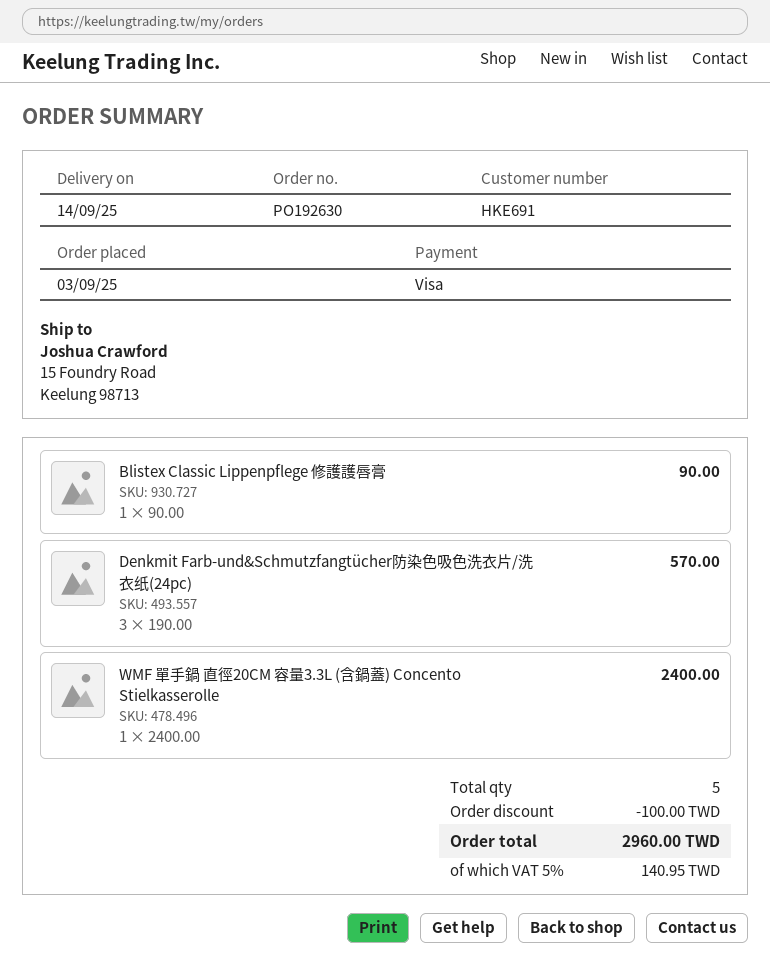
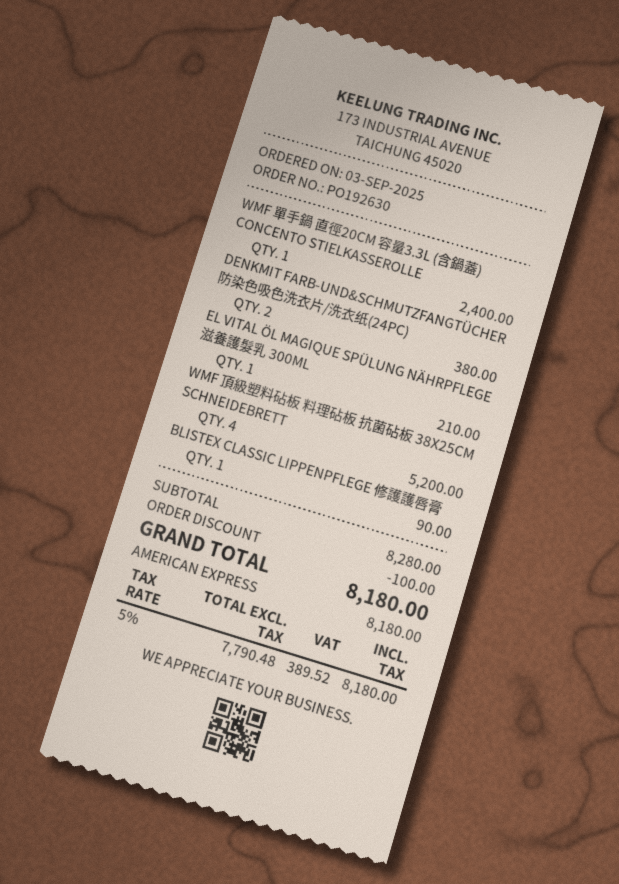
payment method: Visa -> American Express
Denkmit Farb-und&Schmutzfangtücher防染色吸色洗衣片/洗衣纸(24pc): 3 for 570.00 -> 2 for 380.00
EL VITAL ÖL MAGIQUE SPÜLUNG NÄHRPFLEGE 滋養護髮乳 300ML: none -> 1 for 210.00
WMF 頂級塑料砧板 料理砧板 抗菌砧板 38X25CM SCHNEIDEBRETT: none -> 4 for 5200.00
tax: 5% = 140.95 -> 5% = 389.52
total: 2960.00 -> 8180.00

